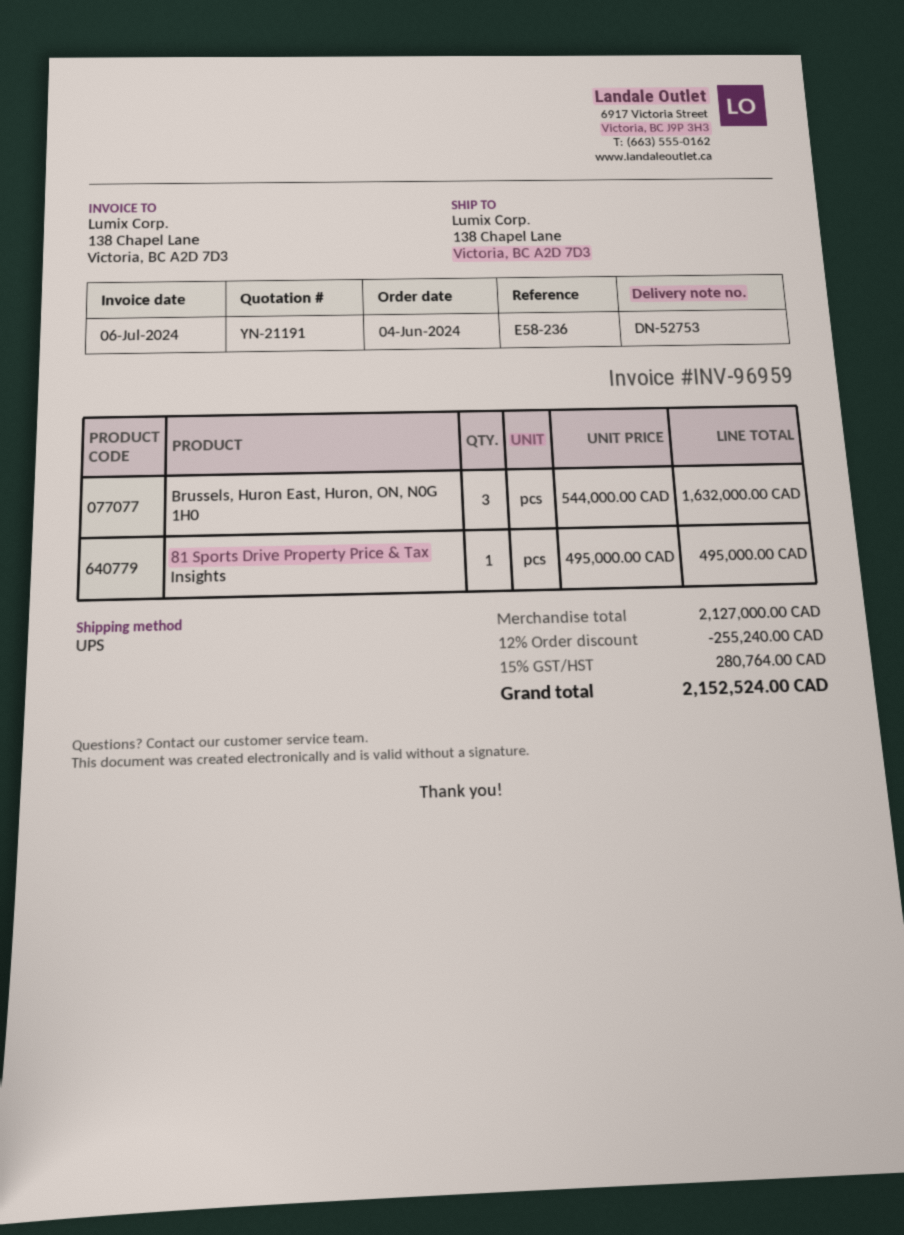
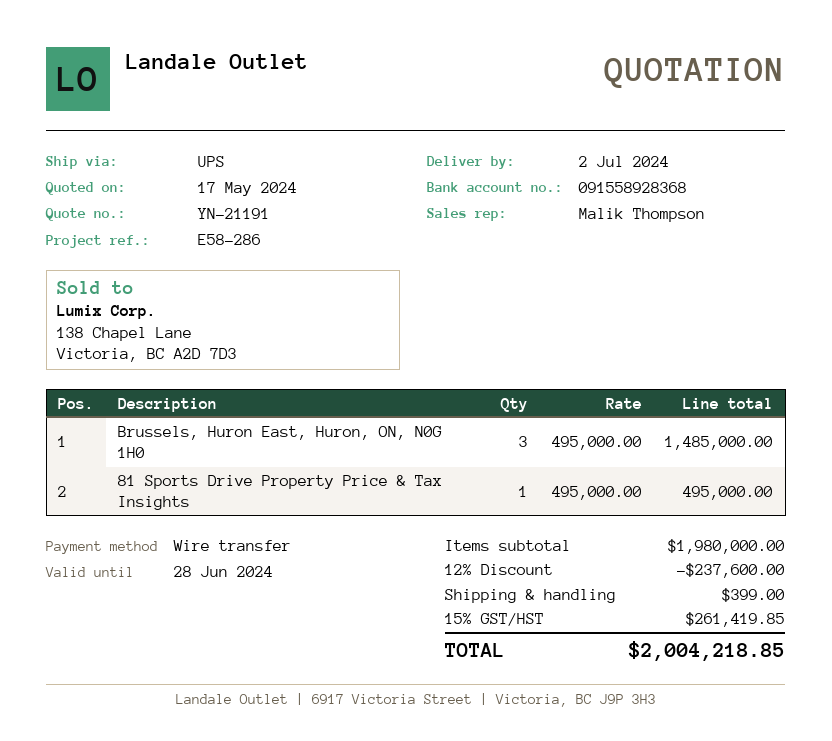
reference: E58-236 -> E58-286
Brussels, Huron East, Huron, ON, N0G 1H0: 3 x 544000.00 = 1632000.00 -> 3 x 495000.00 = 1485000.00
subtotal: 2127000.00 -> 1980000.00
discount: 12% = 255240.00 -> 12% = 237600.00
shipping: none -> 399.00
tax: 15% = 280764.00 -> 15% = 261419.85
total: 2152524.00 -> 2004218.85

